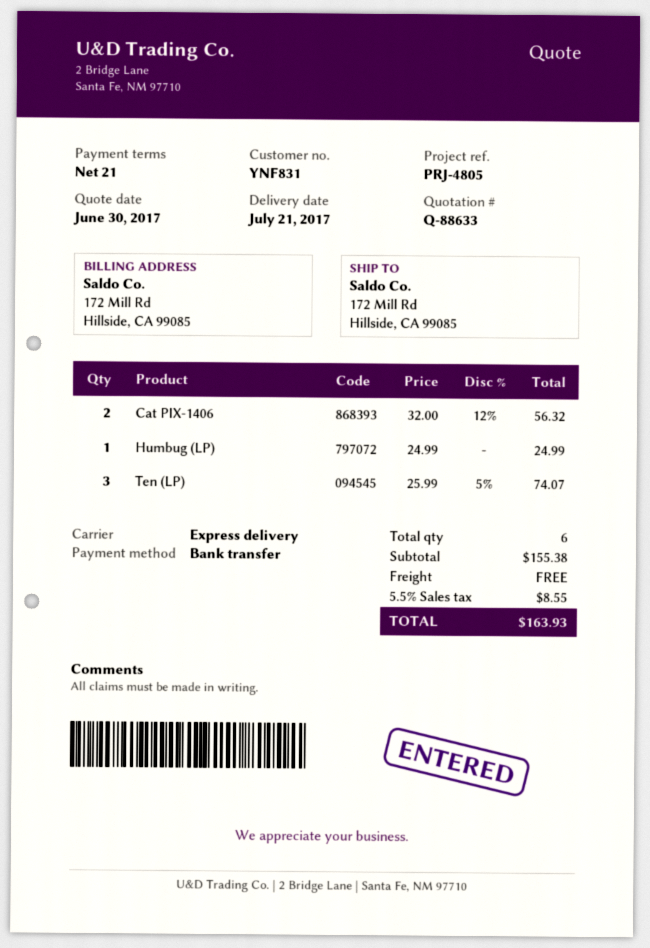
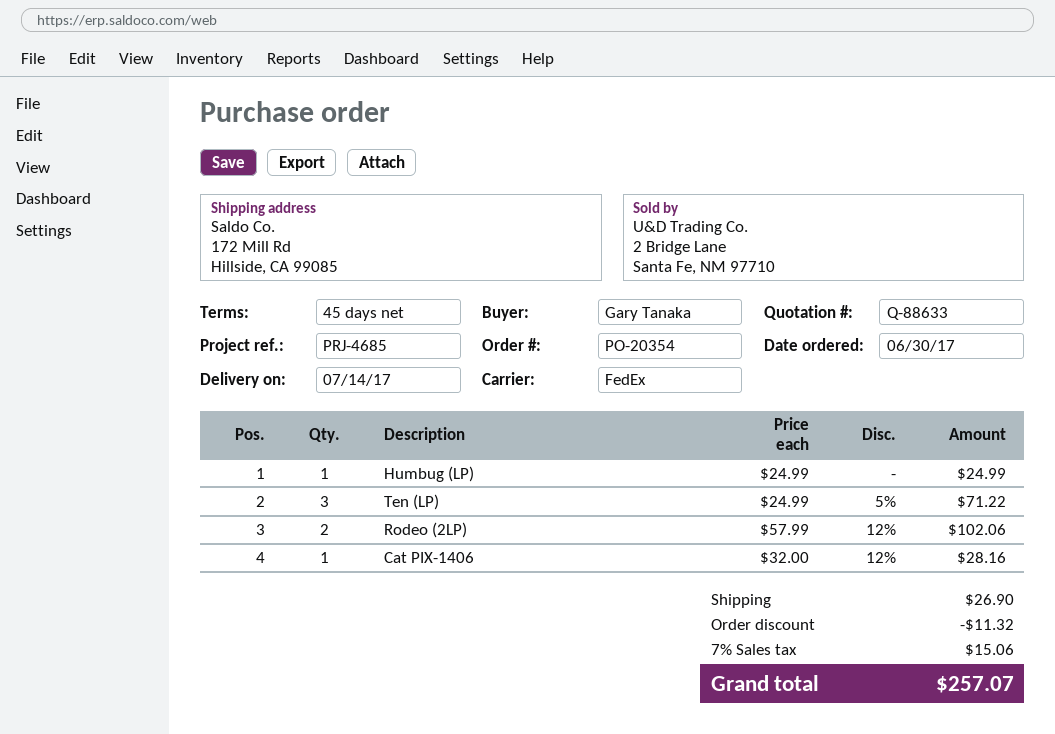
delivery date: 2017-07-21 -> 2017-07-14
payment terms: 21 days -> 45 days
reference: PRJ-4805 -> PRJ-4685
shipping method: express -> FedEx
Cat PIX-1406: 2 x 32.00 - 12% = 56.32 -> 1 x 32.00 - 12% = 28.16
Ten (LP): 3 x 25.99 - 5% = 74.07 -> 3 x 24.99 - 5% = 71.22
Rodeo (2LP): none -> 2 x 57.99 - 12% = 102.06
discount: none -> 11.32
shipping: 0.00 -> 26.90
tax: 5.5% = 8.55 -> 7% = 15.06
total: 163.93 -> 257.07

